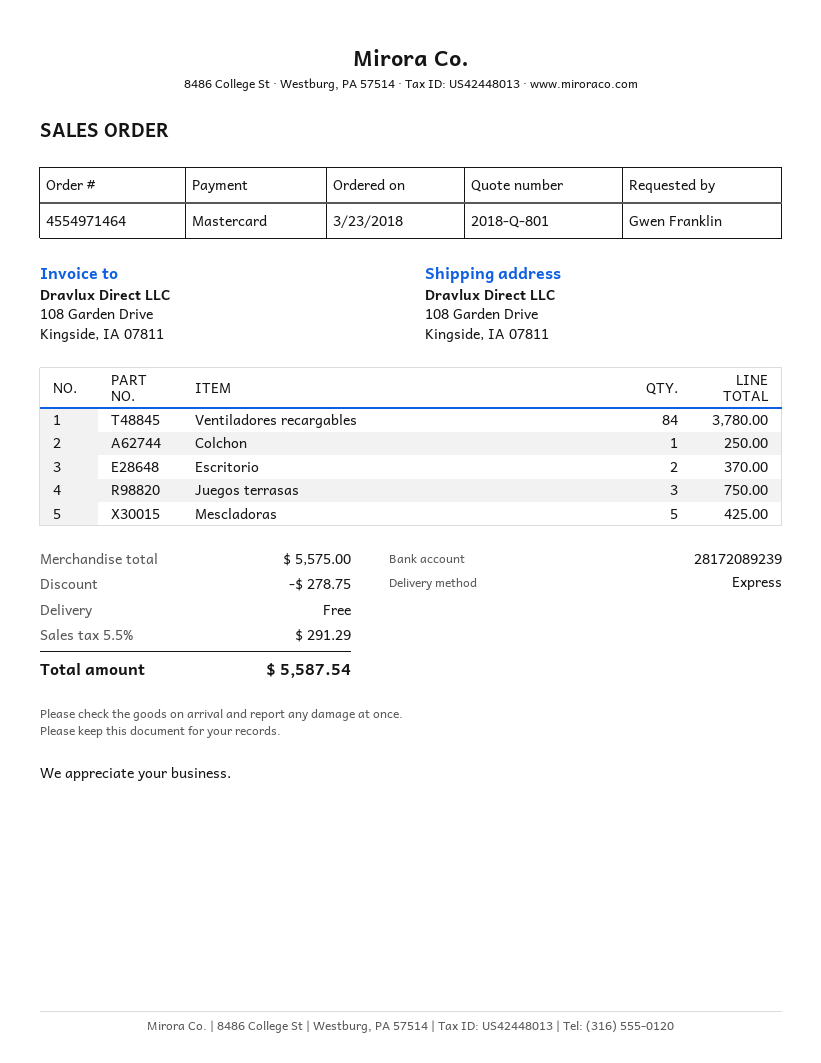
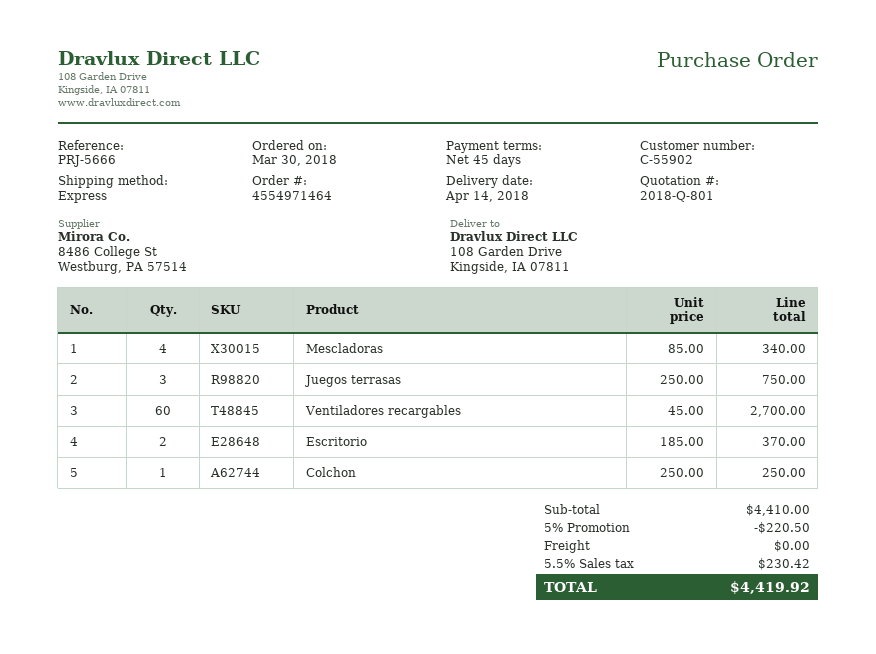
order date: 2018-03-23 -> 2018-03-30
Ventiladores recargables: 84 for 3780.00 -> 60 for 2700.00
Mescladoras: 5 for 425.00 -> 4 for 340.00
subtotal: 5575.00 -> 4410.00
discount: 278.75 -> 220.50
tax: 5.5% = 291.29 -> 5.5% = 230.42
total: 5587.54 -> 4419.92

